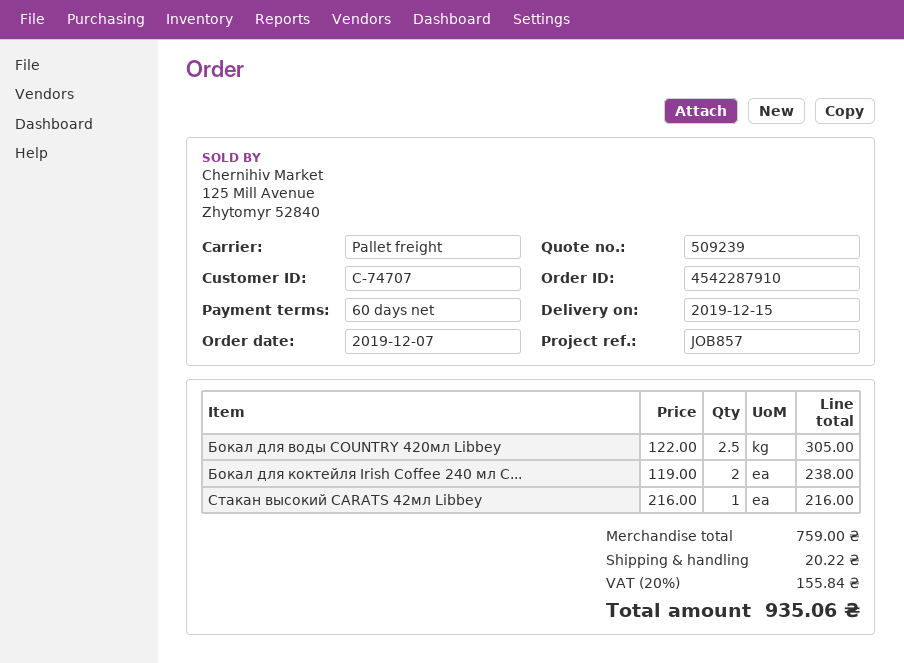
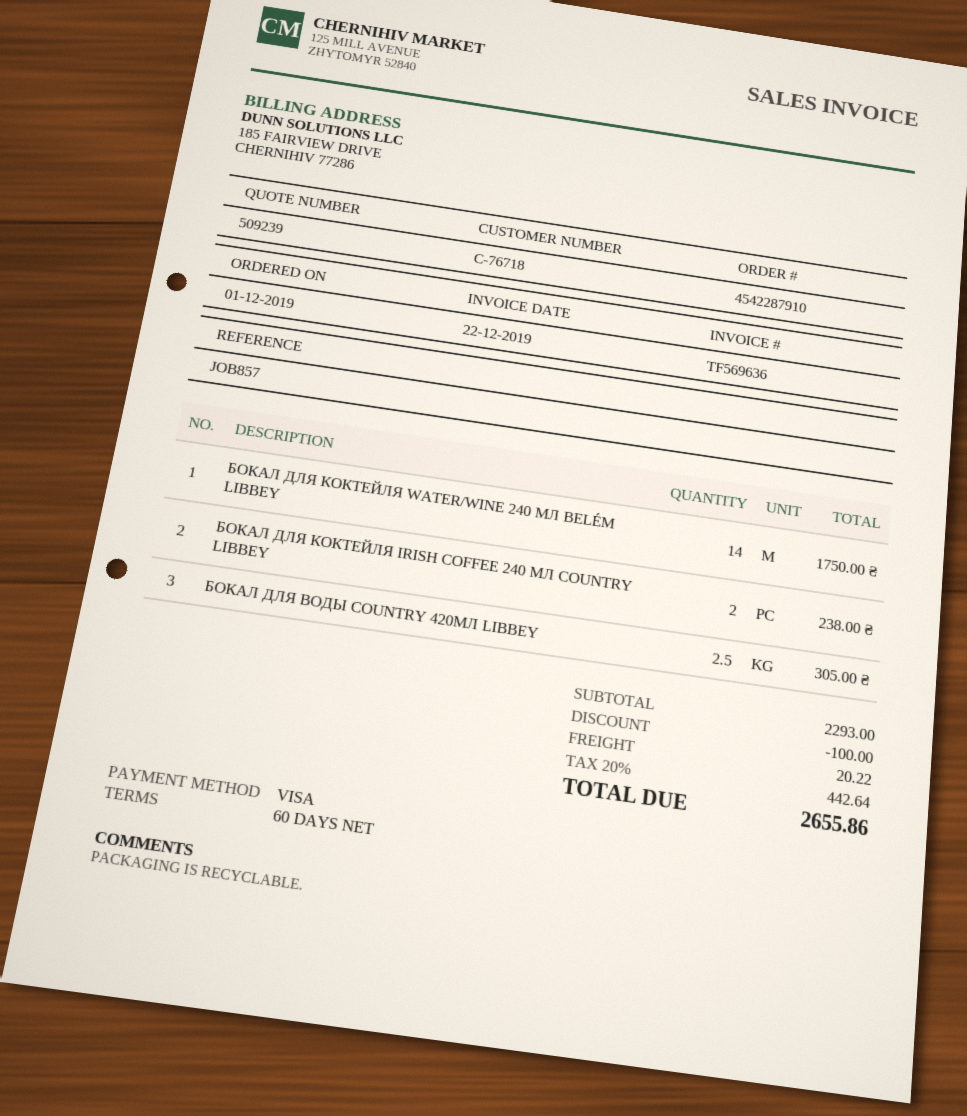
order date: 2019-12-07 -> 2019-12-01
customer number: C-74707 -> C-76718
Стакан высокий CARATS 42мл Libbey: 1 for 216.00 -> none
БОКАЛ ДЛЯ КОКТЕЙЛЯ WATER/WINE 240 МЛ BELÉM LIBBEY: none -> 14 for 1750.00
subtotal: 759.00 -> 2293.00
discount: none -> 100.00
tax: 20% = 155.84 -> 20% = 442.64
total: 935.06 -> 2655.86

